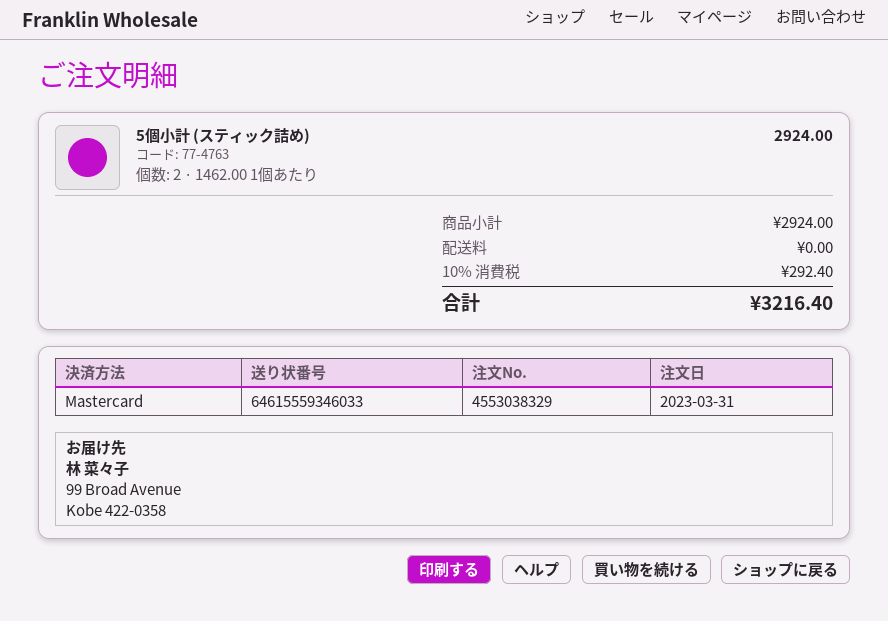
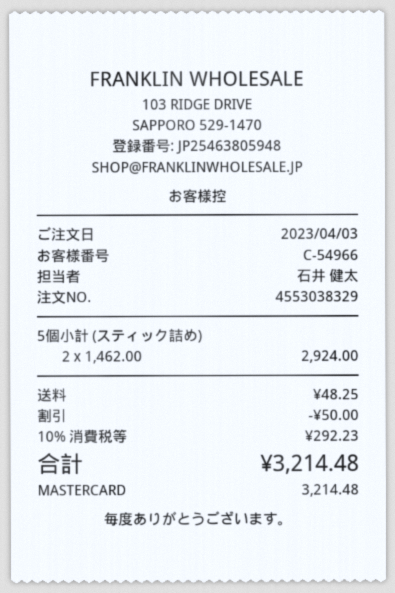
order date: 2023-03-31 -> 2023-04-03
discount: none -> 50.00
shipping: 0.00 -> 48.25
tax: 10% = 292.40 -> 10% = 292.23
total: 3216.40 -> 3214.48

